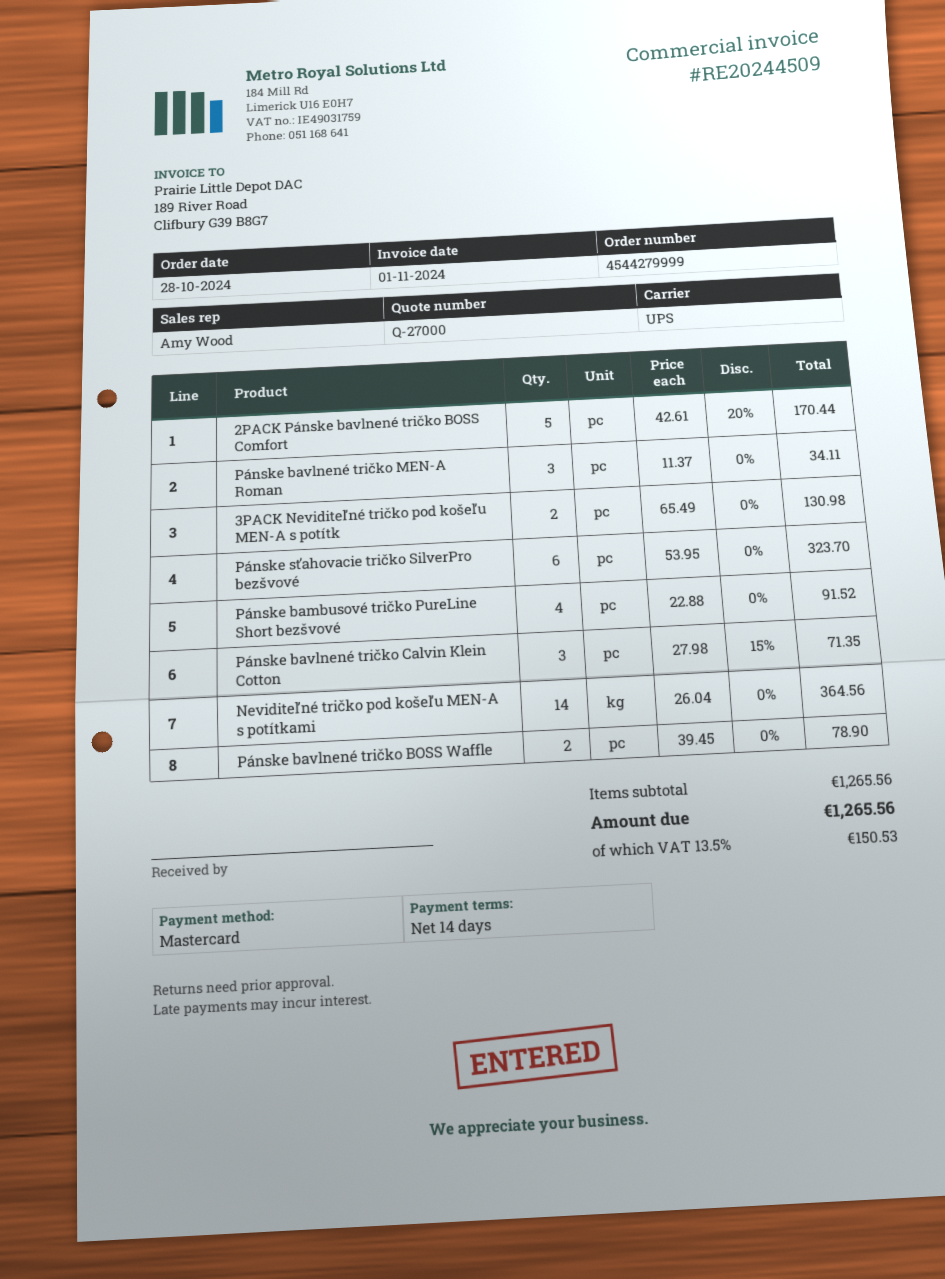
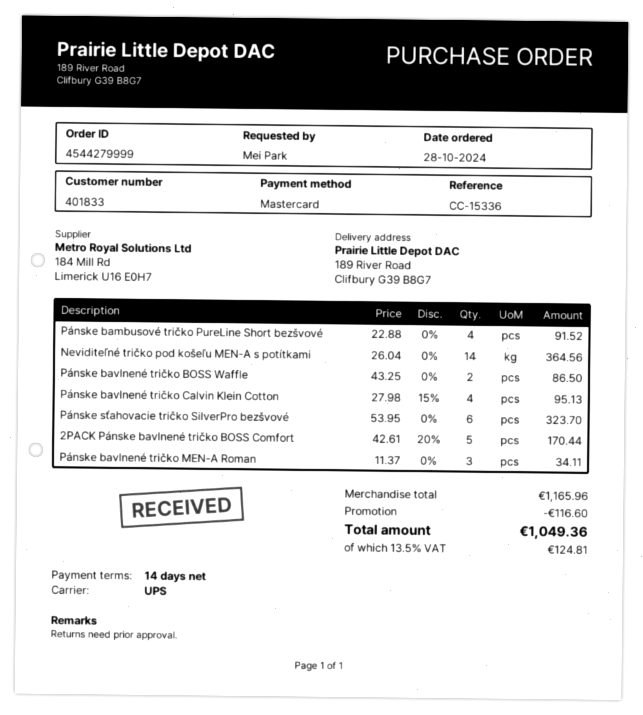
3PACK Neviditeľné tričko pod košeľu MEN-A s potítk: 2 x 65.49 = 130.98 -> none
Pánske bavlnené tričko Calvin Klein Cotton: 3 x 27.98 - 15% = 71.35 -> 4 x 27.98 - 15% = 95.13
Pánske bavlnené tričko BOSS Waffle: 2 x 39.45 = 78.90 -> 2 x 43.25 = 86.50
subtotal: 1265.56 -> 1165.96
discount: none -> 116.60
tax: 13.5% = 150.53 -> 13.5% = 124.81
total: 1265.56 -> 1049.36

